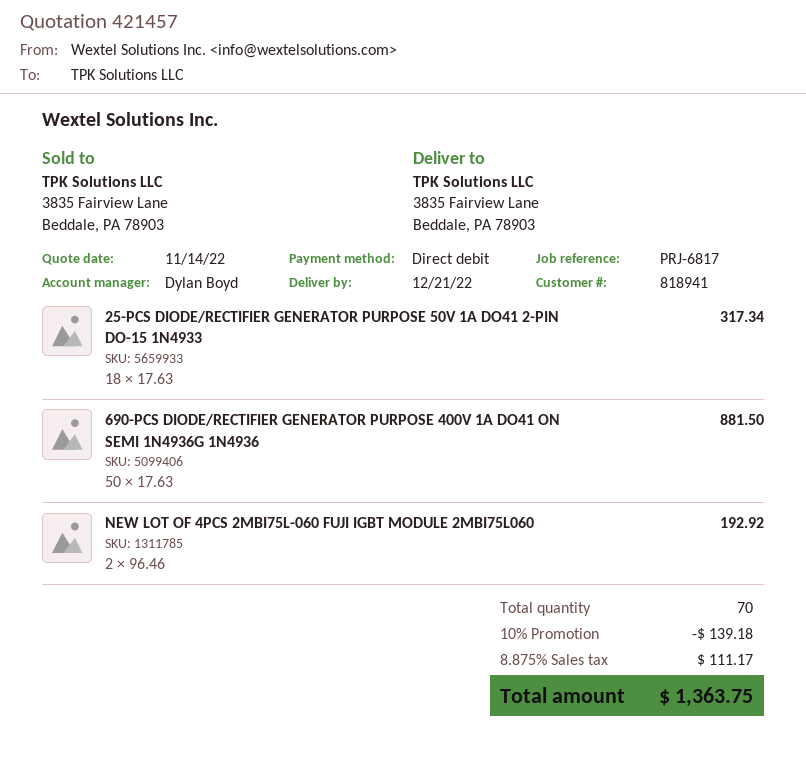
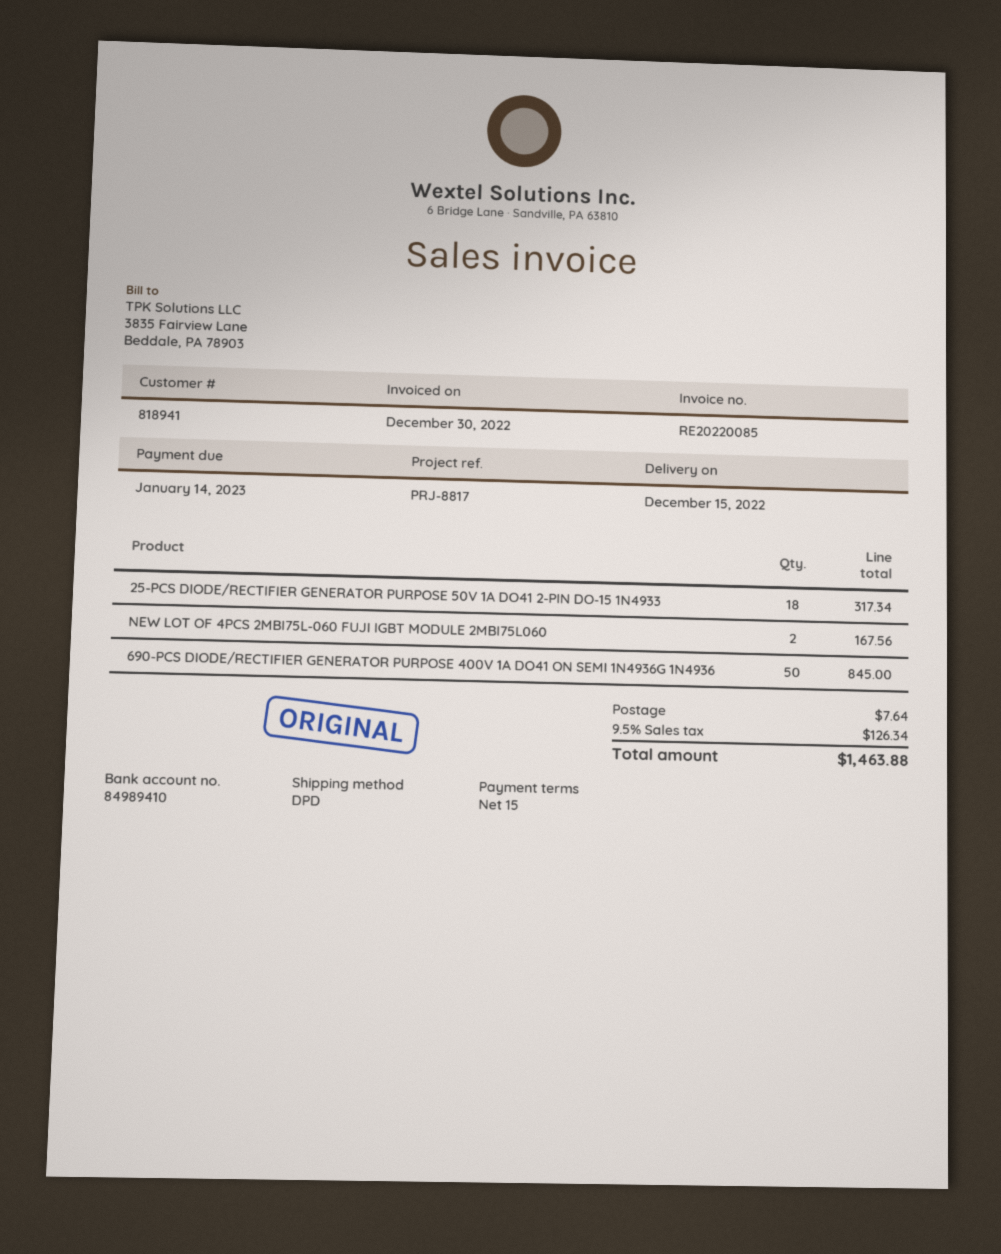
delivery date: 2022-12-21 -> 2022-12-15
reference: PRJ-6817 -> PRJ-8817
690-PCS DIODE/RECTIFIER GENERATOR PURPOSE 400V 1A DO41 ON SEMI 1N4936G 1N4936: 50 for 881.50 -> 50 for 845.00
NEW LOT OF 4PCS 2MBI75L-060 FUJI IGBT MODULE 2MBI75L060: 2 for 192.92 -> 2 for 167.56
discount: 10% = 139.18 -> none
shipping: none -> 7.64
tax: 8.875% = 111.17 -> 9.5% = 126.34
total: 1363.75 -> 1463.88

